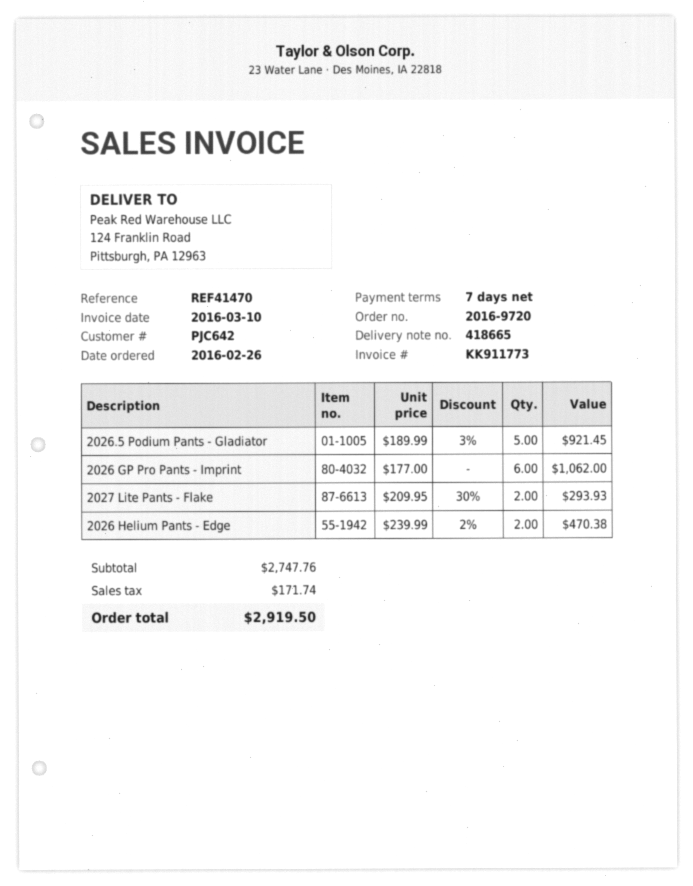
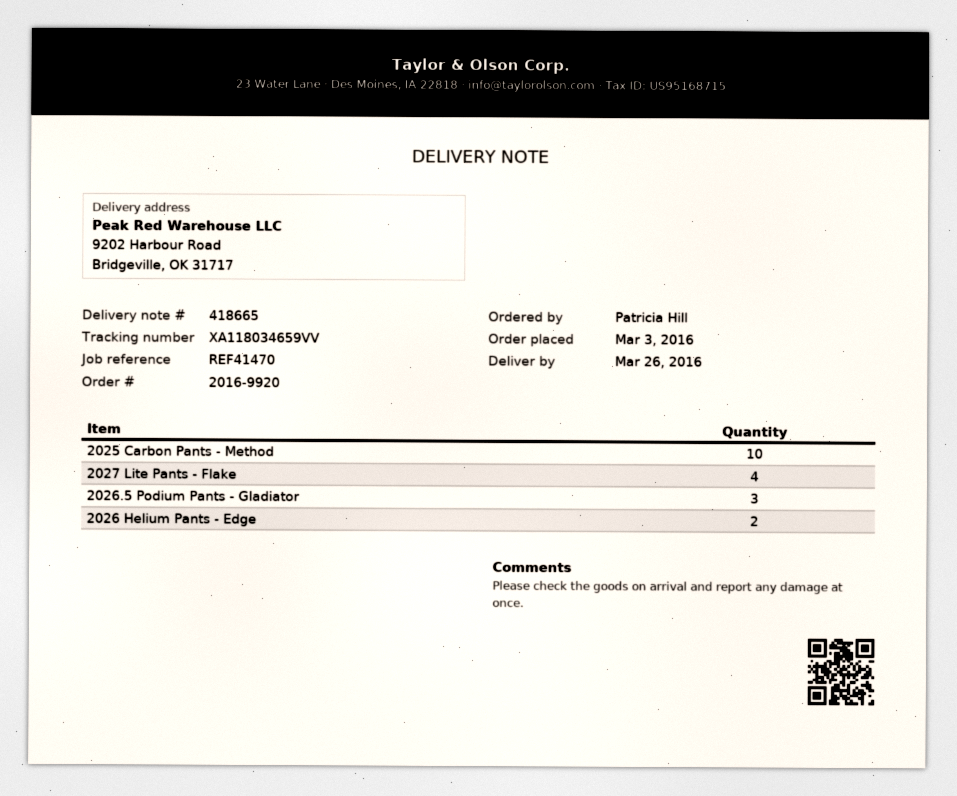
order number: 2016-9720 -> 2016-9920
order date: 2016-02-26 -> 2016-03-03
ship to: 124 Franklin Road, Pittsburgh, PA 12963 -> 9202 Harbour Road, Bridgeville, OK 31717
2026.5 Podium Pants - Gladiator: 5 -> 3
2026 GP Pro Pants - Imprint: 6 -> none
2027 Lite Pants - Flake: 2 -> 4
2025 Carbon Pants - Method: none -> 10

